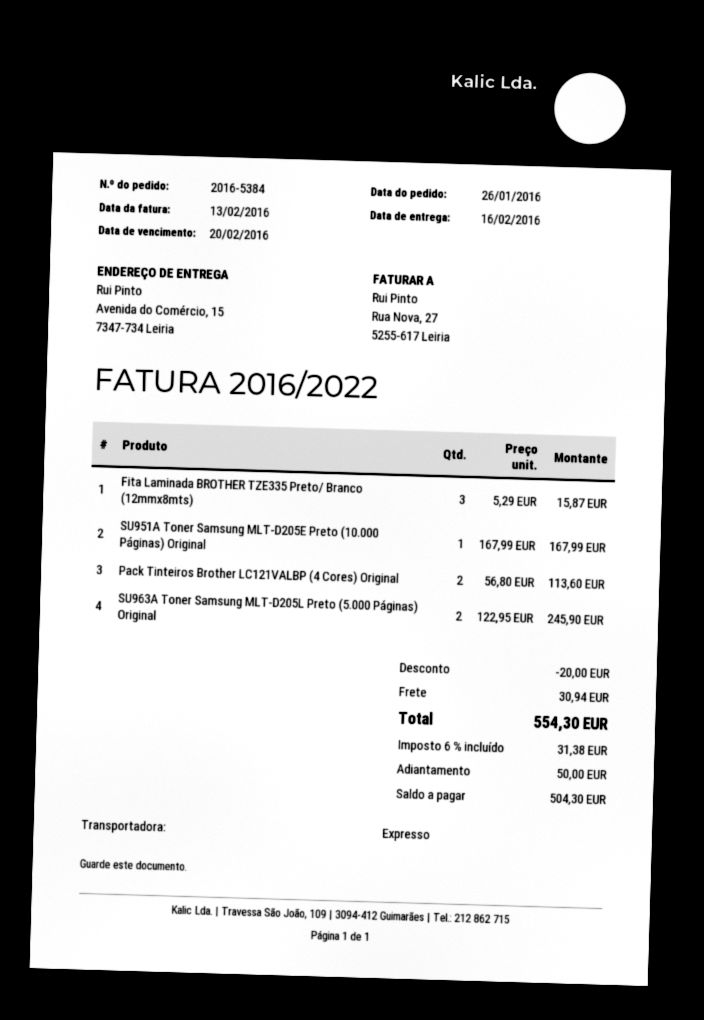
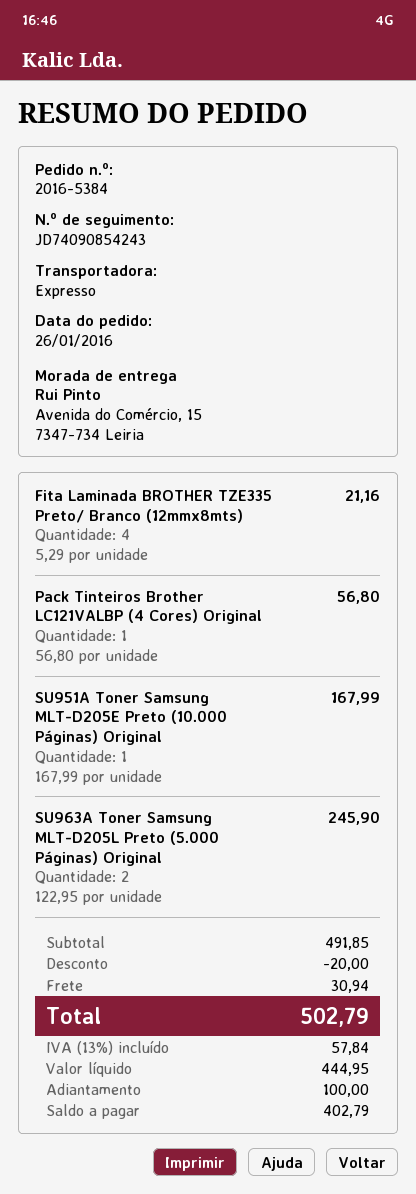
Fita Laminada BROTHER TZE335 Preto/ Branco (12mmx8mts): 3 x 5.29 = 15.87 -> 4 x 5.29 = 21.16
Pack Tinteiros Brother LC121VALBP (4 Cores) Original: 2 x 56.80 = 113.60 -> 1 x 56.80 = 56.80
tax: 6% = 31.38 -> 13% = 57.84
total: 554.30 -> 502.79
deposit: 50.00 -> 100.00
balance: 504.30 -> 402.79

